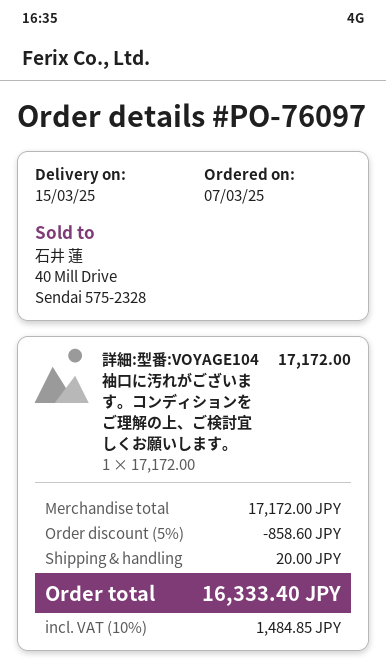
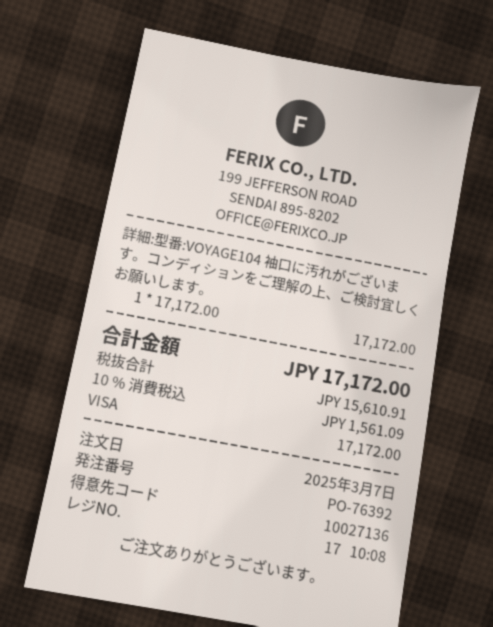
order number: PO-76097 -> PO-76392
discount: 5% = 858.60 -> none
shipping: 20.00 -> none
tax: 10% = 1484.85 -> 10% = 1561.09
total: 16333.40 -> 17172.00

